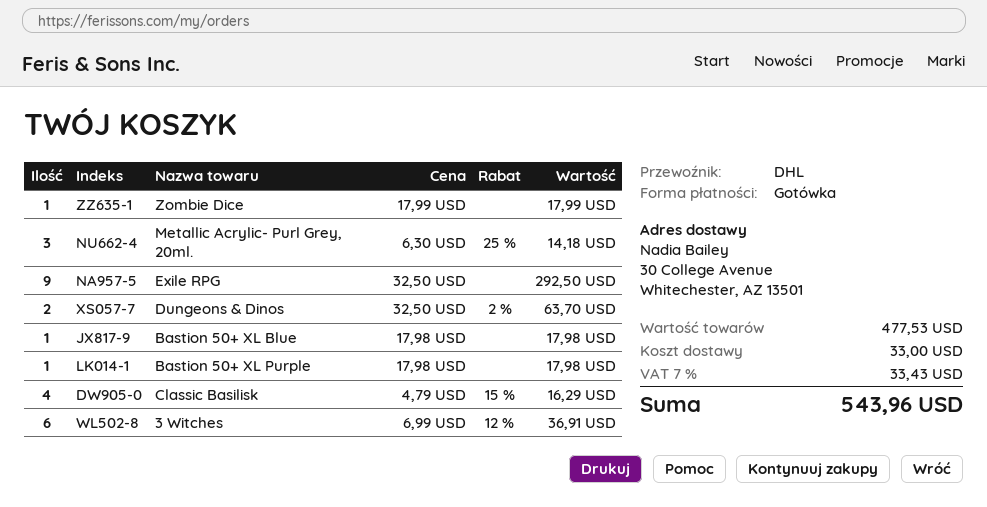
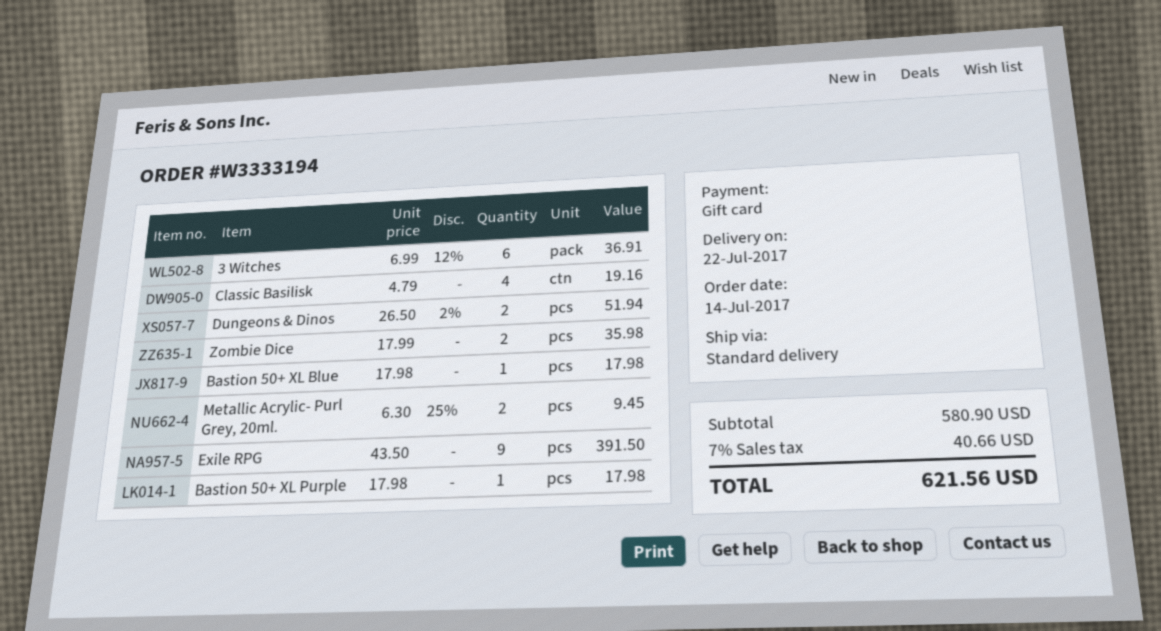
payment method: cash -> gift card
shipping method: DHL -> standard
Zombie Dice: 1 x 17.99 = 17.99 -> 2 x 17.99 = 35.98
Metallic Acrylic- Purl Grey, 20ml.: 3 x 6.30 - 25% = 14.18 -> 2 x 6.30 - 25% = 9.45
Exile RPG: 9 x 32.50 = 292.50 -> 9 x 43.50 = 391.50
Dungeons & Dinos: 2 x 32.50 - 2% = 63.70 -> 2 x 26.50 - 2% = 51.94
Classic Basilisk: 4 x 4.79 - 15% = 16.29 -> 4 x 4.79 = 19.16
subtotal: 477.53 -> 580.90
shipping: 33.00 -> none
tax: 7% = 33.43 -> 7% = 40.66
total: 543.96 -> 621.56

